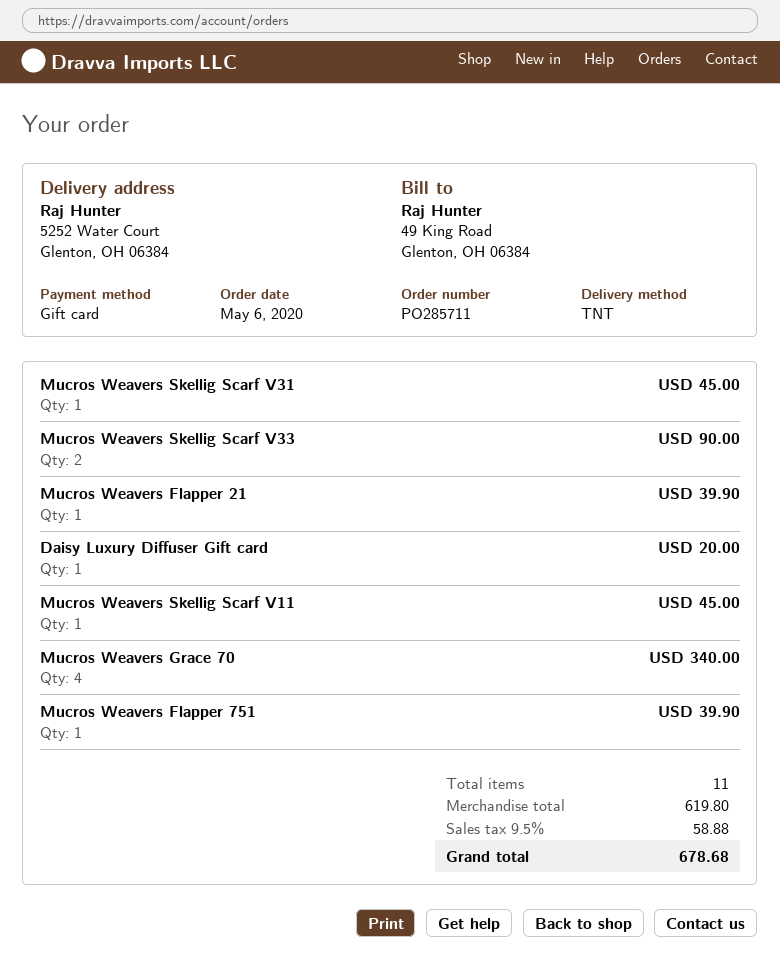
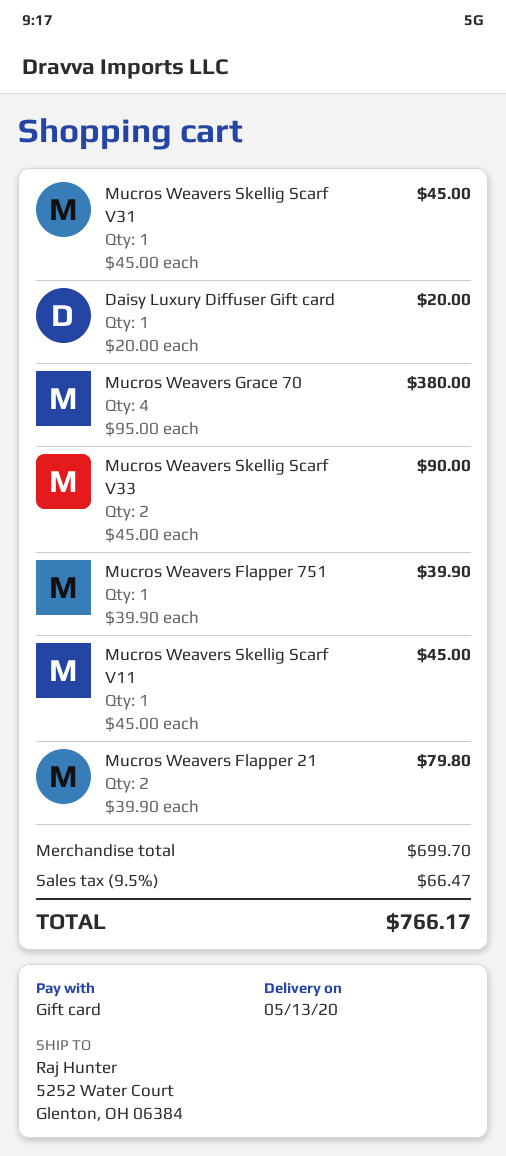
Mucros Weavers Flapper 21: 1 for 39.90 -> 2 for 79.80
Mucros Weavers Grace 70: 4 for 340.00 -> 4 for 380.00
subtotal: 619.80 -> 699.70
tax: 9.5% = 58.88 -> 9.5% = 66.47
total: 678.68 -> 766.17

